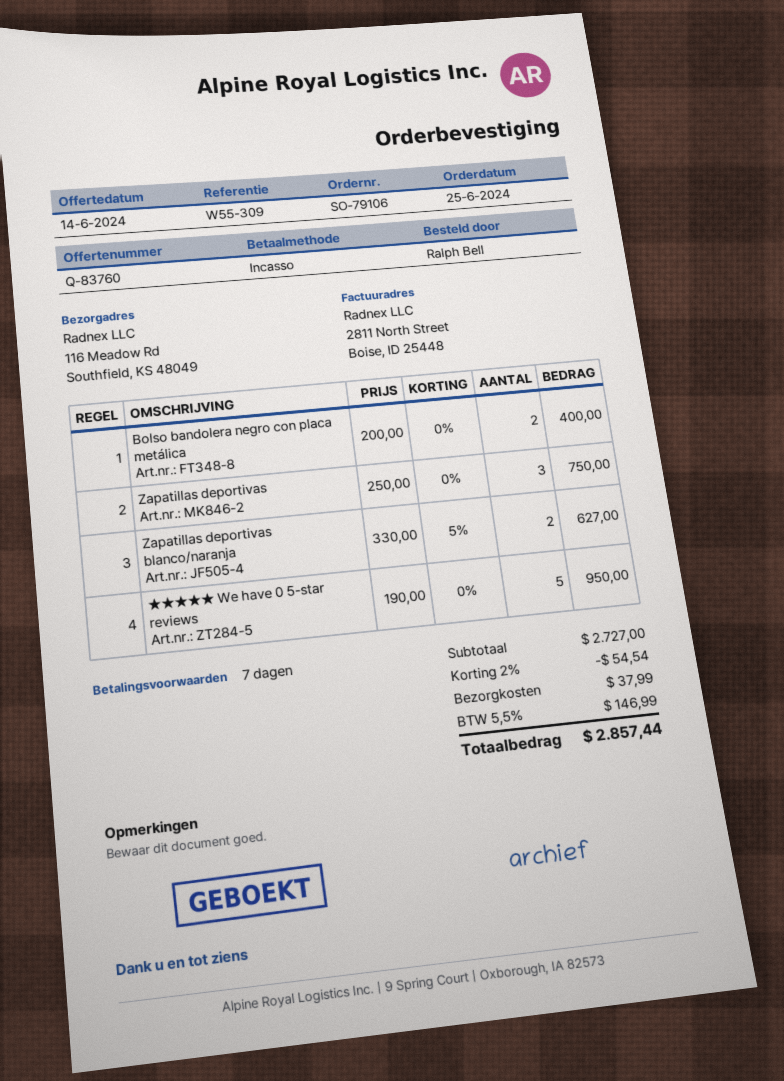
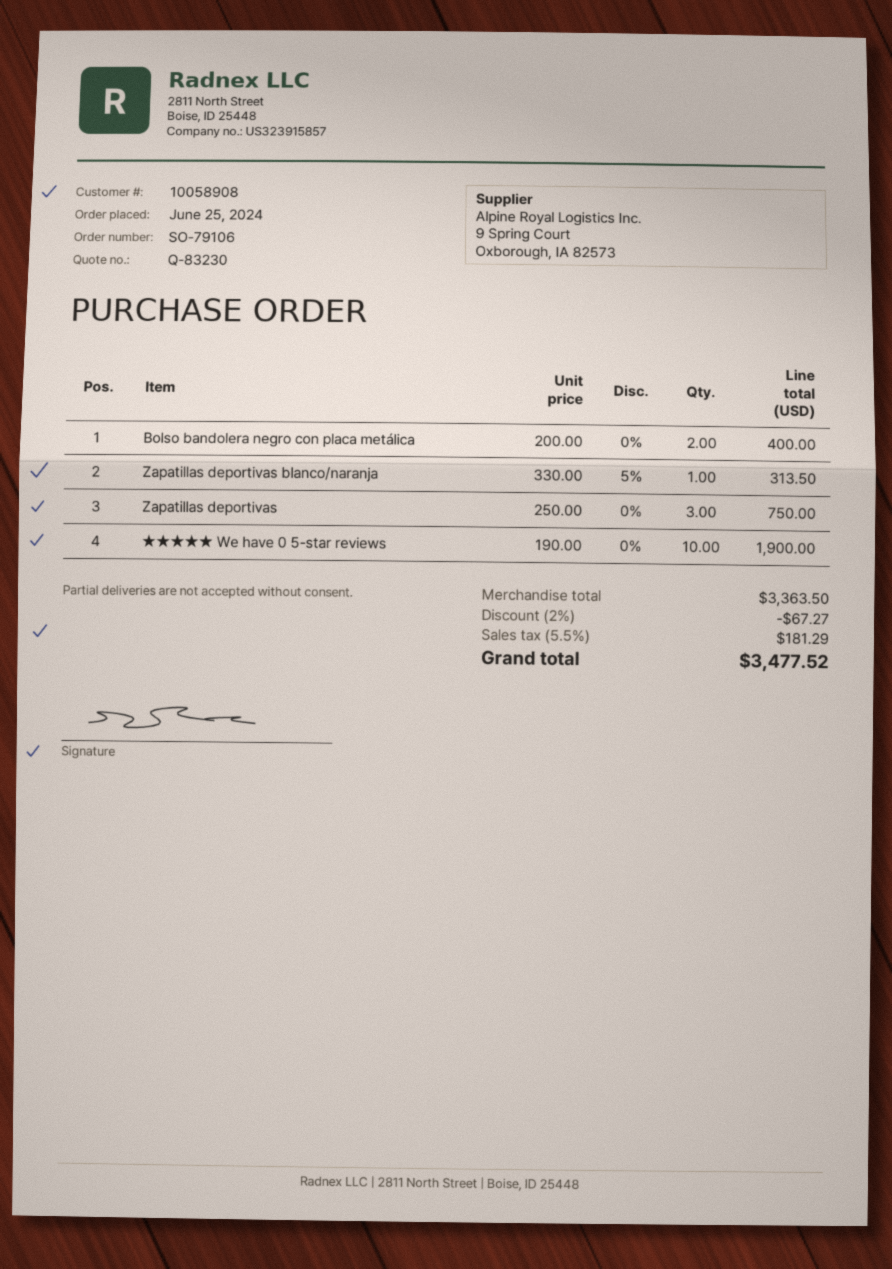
quote number: Q-83760 -> Q-83230
Zapatillas deportivas blanco/naranja: 2 x 330.00 - 5% = 627.00 -> 1 x 330.00 - 5% = 313.50
★★★★★ We have 0 5-star reviews: 5 x 190.00 = 950.00 -> 10 x 190.00 = 1900.00
subtotal: 2727.00 -> 3363.50
discount: 2% = 54.54 -> 2% = 67.27
shipping: 37.99 -> none
tax: 5.5% = 146.99 -> 5.5% = 181.29
total: 2857.44 -> 3477.52

